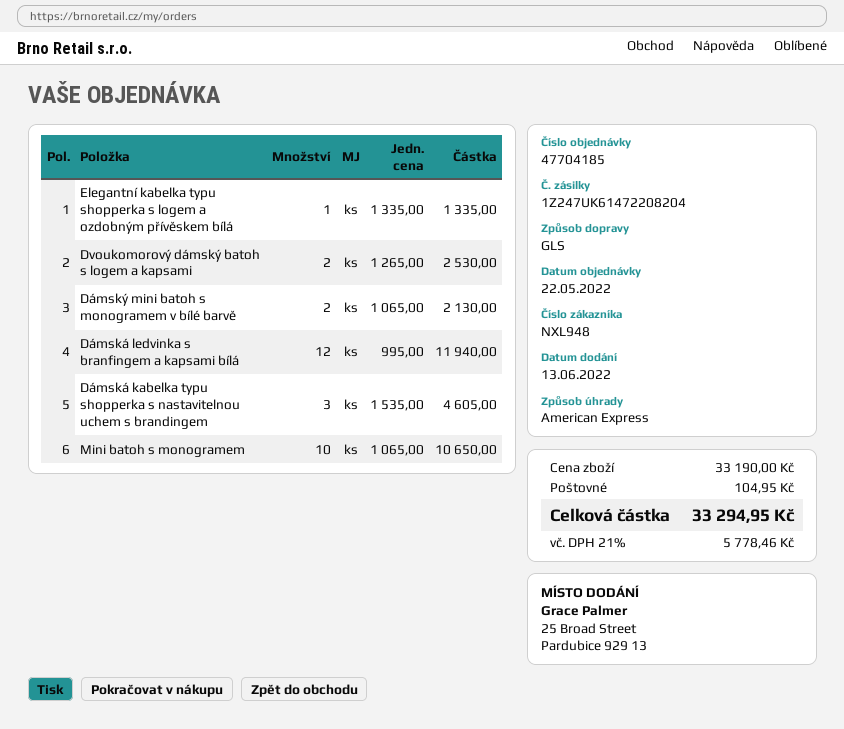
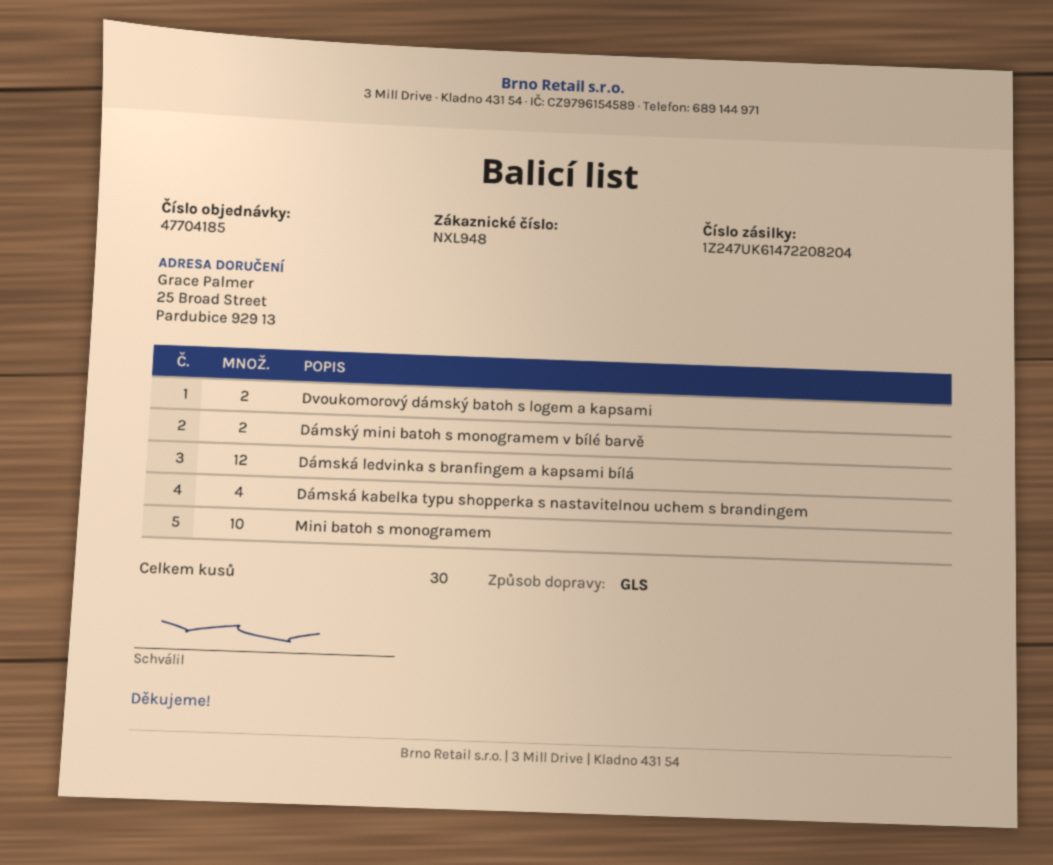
Elegantní kabelka typu shopperka s logem a ozdobným přívěskem bílá: 1 -> none
Dámská kabelka typu shopperka s nastavitelnou uchem s brandingem: 3 -> 4

